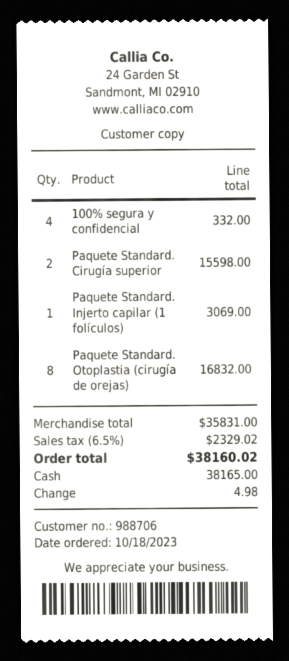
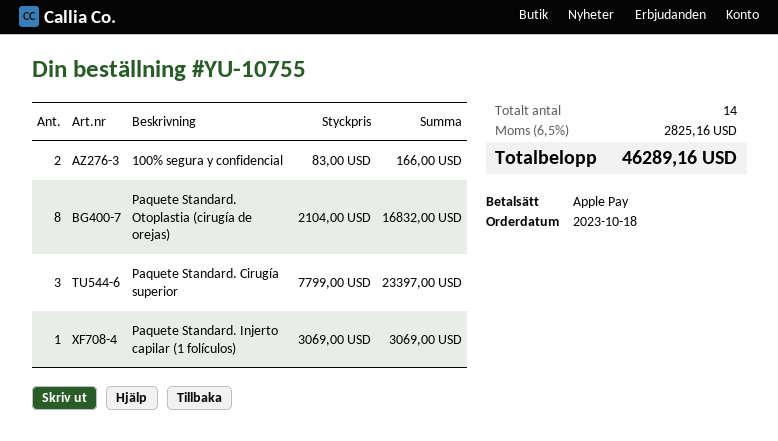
payment method: cash -> Apple Pay
100% segura y confidencial: 4 for 332.00 -> 2 for 166.00
Paquete Standard. Cirugía superior: 2 for 15598.00 -> 3 for 23397.00
tax: 6.5% = 2329.02 -> 6.5% = 2825.16
total: 38160.02 -> 46289.16

